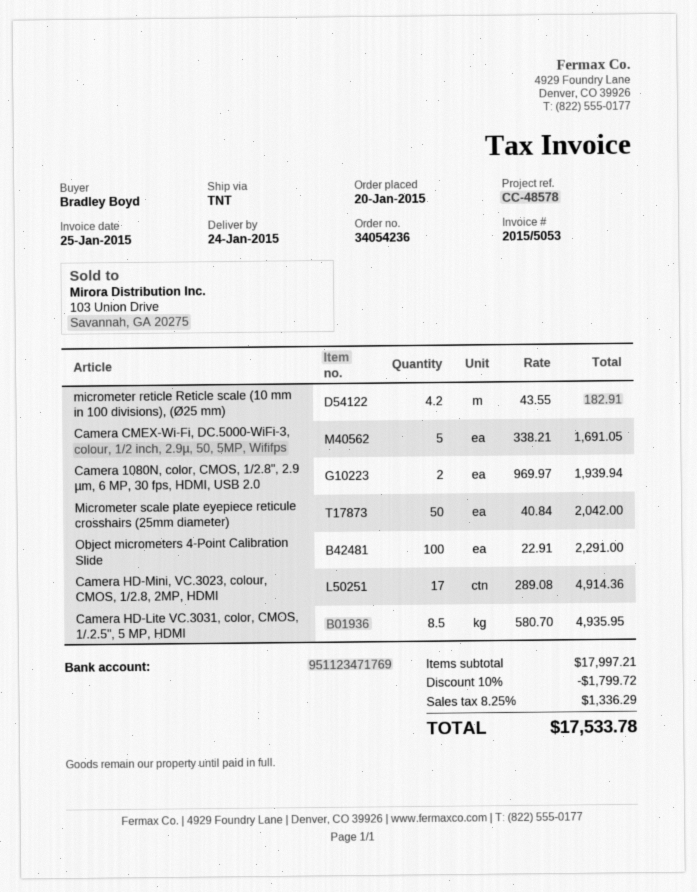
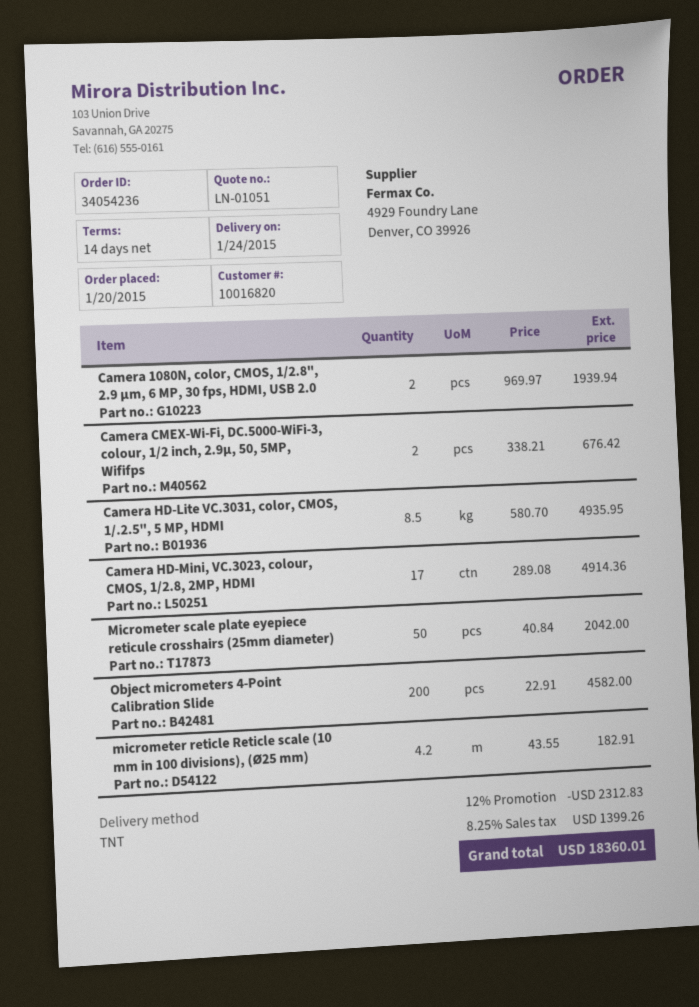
Camera CMEX-Wi-Fi, DC.5000-WiFi-3, colour, 1/2 inch, 2.9µ, 50, 5MP, Wififps: 5 x 338.21 = 1691.05 -> 2 x 338.21 = 676.42
Object micrometers 4-Point Calibration Slide: 100 x 22.91 = 2291.00 -> 200 x 22.91 = 4582.00
discount: 10% = 1799.72 -> 12% = 2312.83
tax: 8.25% = 1336.29 -> 8.25% = 1399.26
total: 17533.78 -> 18360.01

